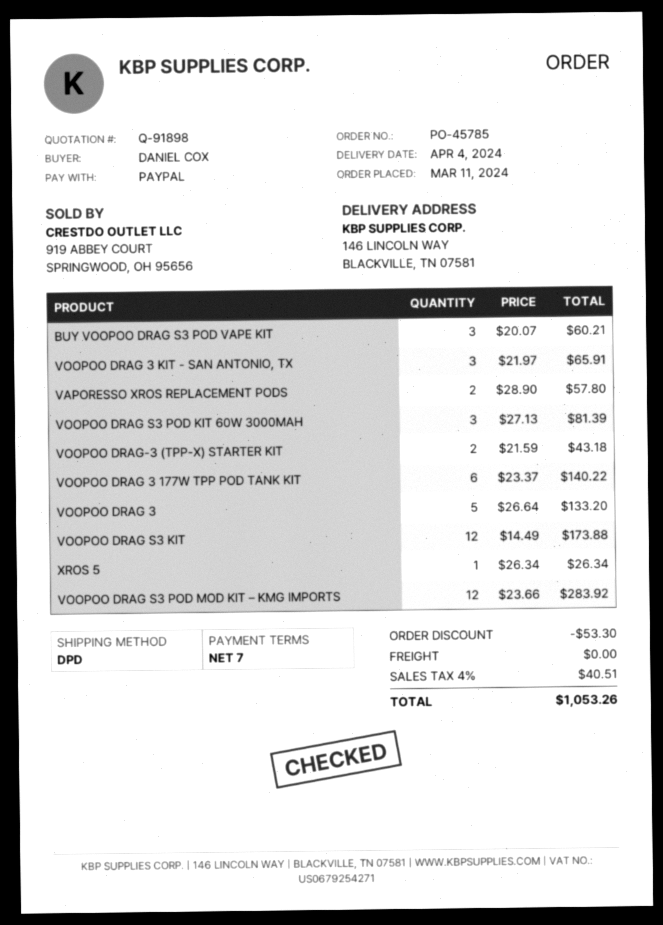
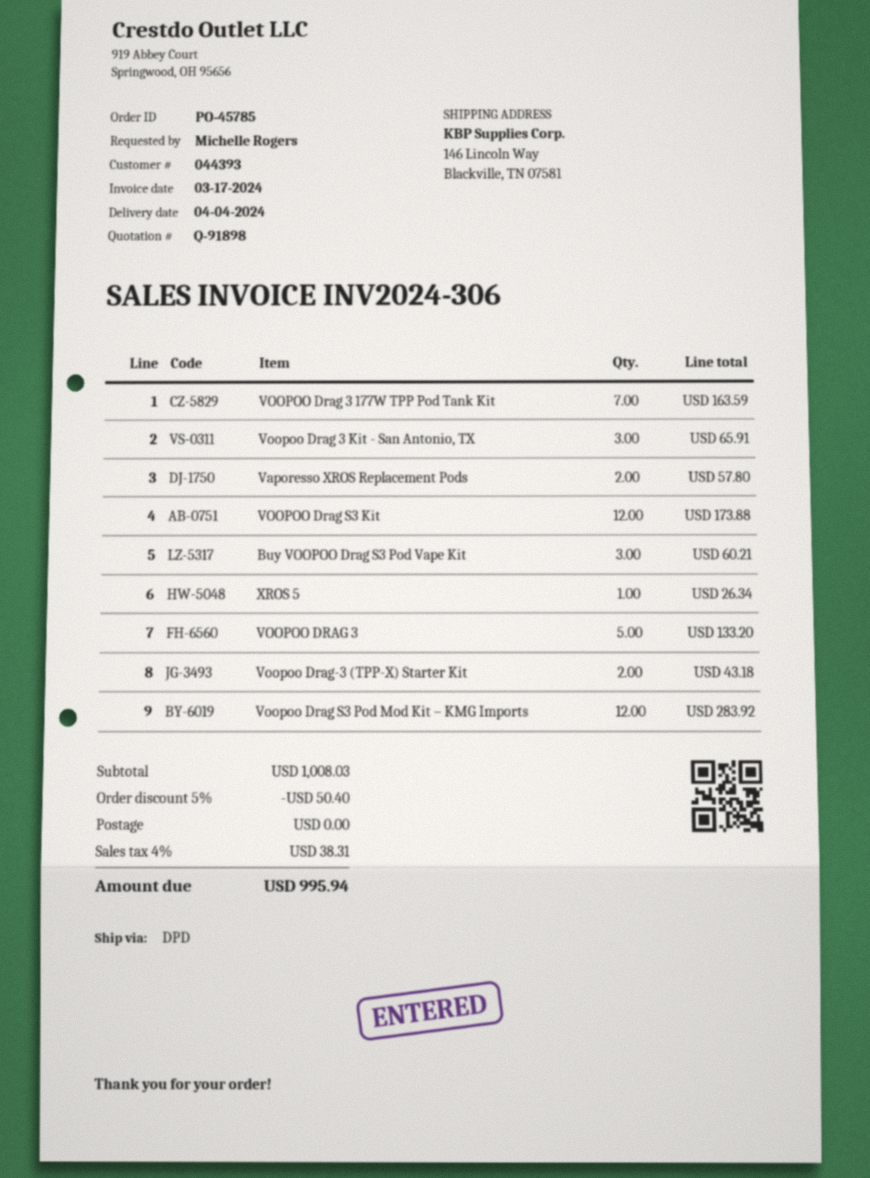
ordered by: DANIEL COX -> Michelle Rogers
VOOPOO DRAG S3 POD KIT 60W 3000MAH: 3 for 81.39 -> none
VOOPOO DRAG 3 177W TPP POD TANK KIT: 6 for 140.22 -> 7 for 163.59
discount: 53.30 -> 50.40
tax: 4% = 40.51 -> 4% = 38.31
total: 1053.26 -> 995.94

